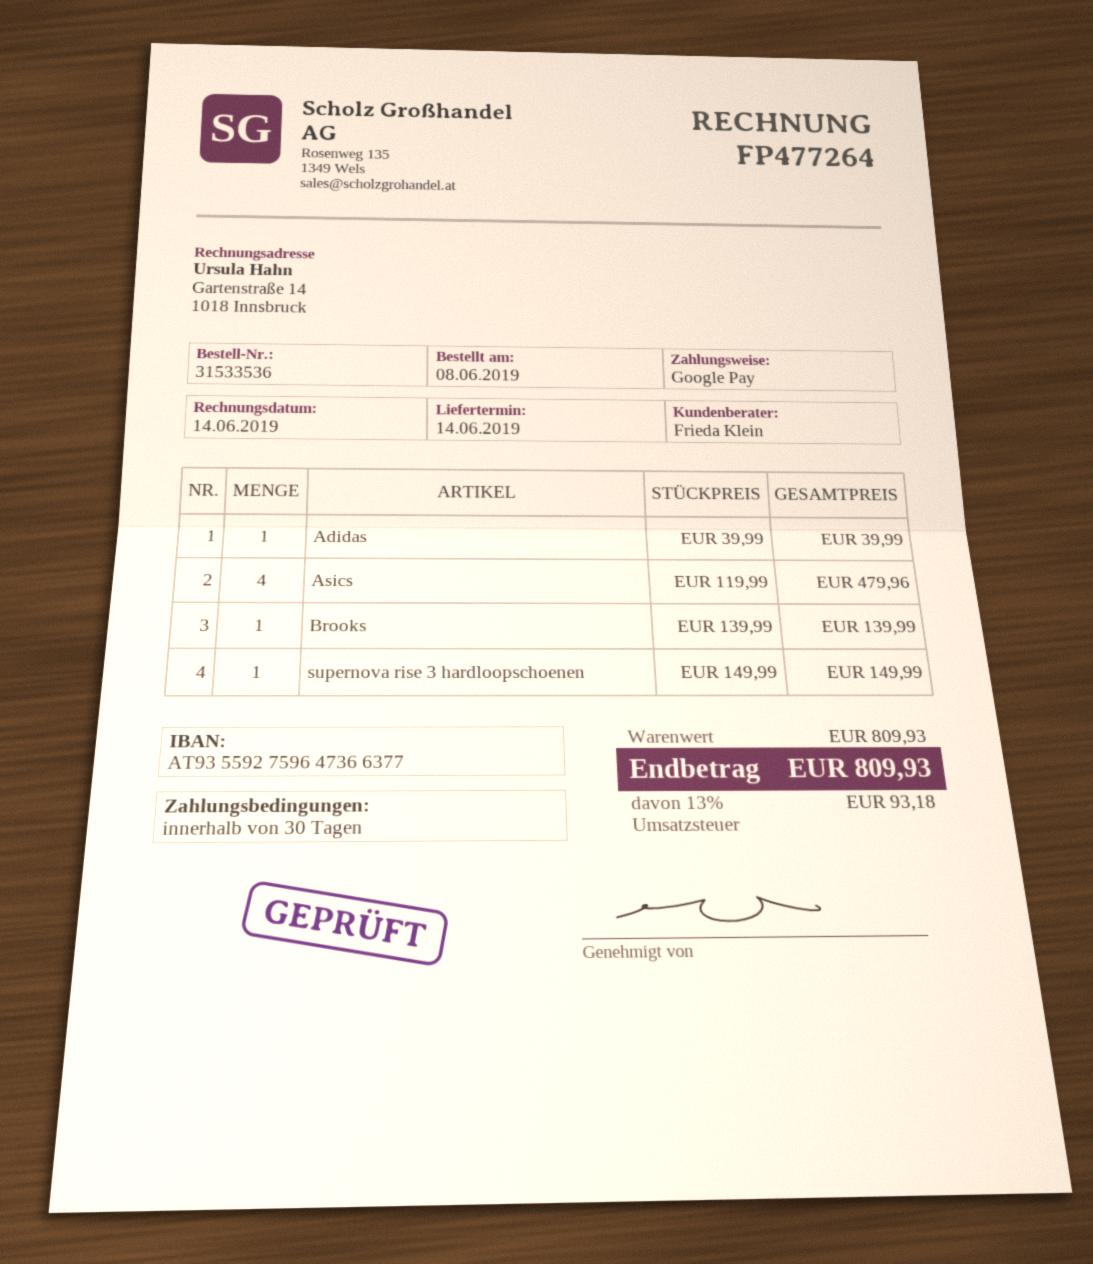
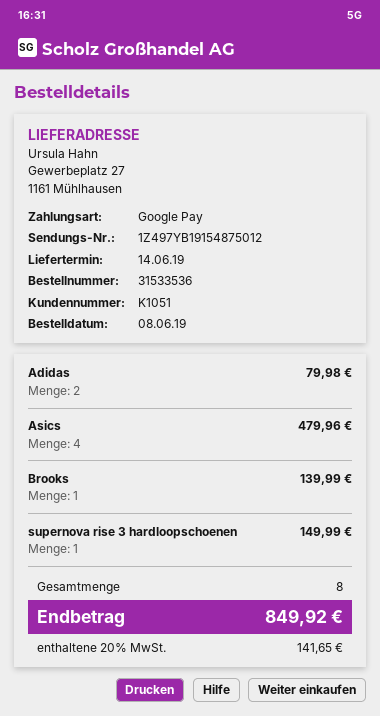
Adidas: 1 for 39.99 -> 2 for 79.98
tax: 13% = 93.18 -> 20% = 141.65
total: 809.93 -> 849.92

